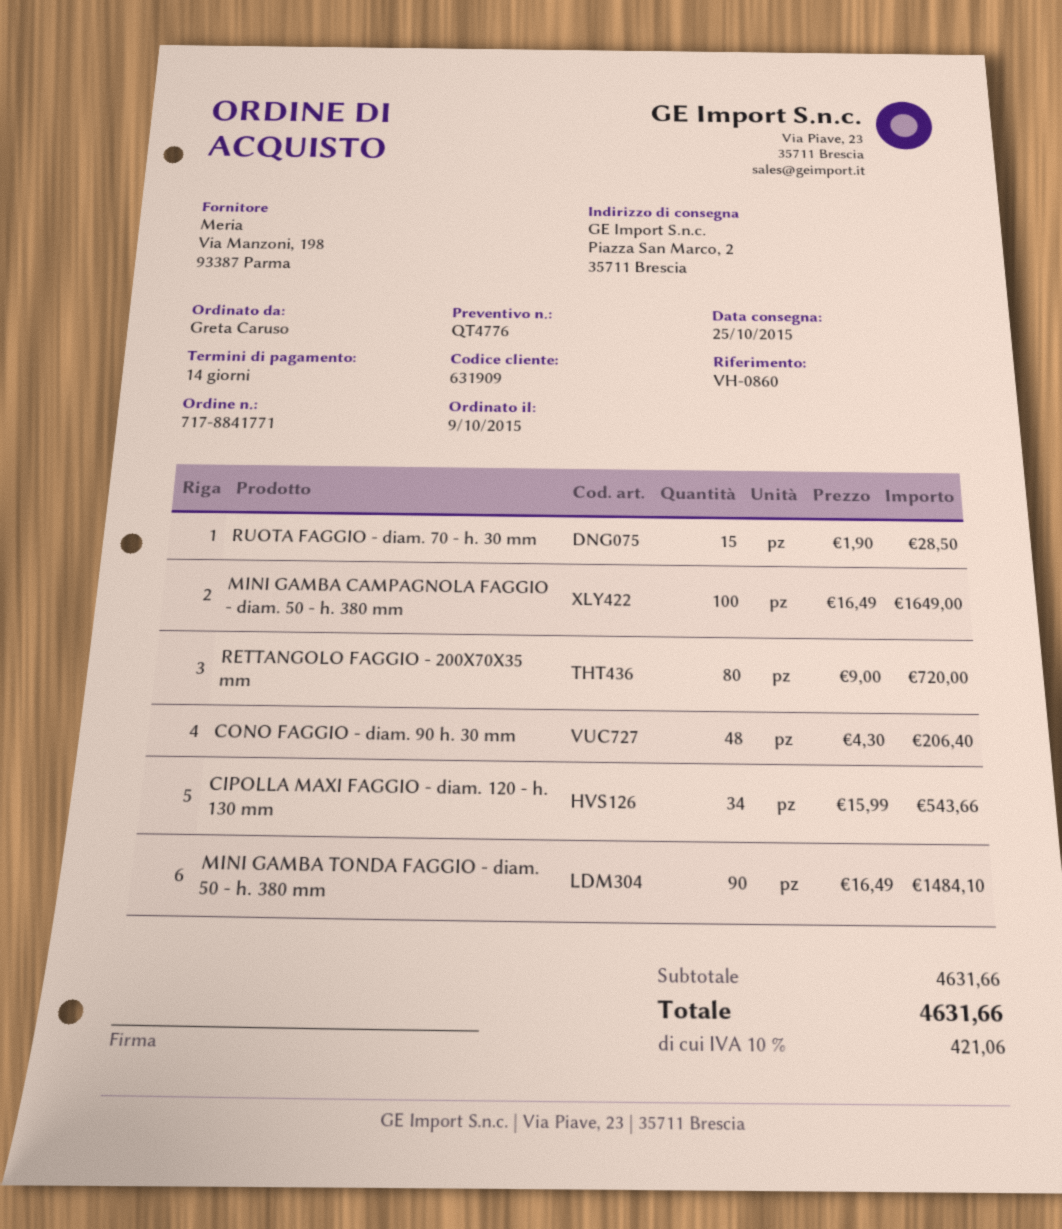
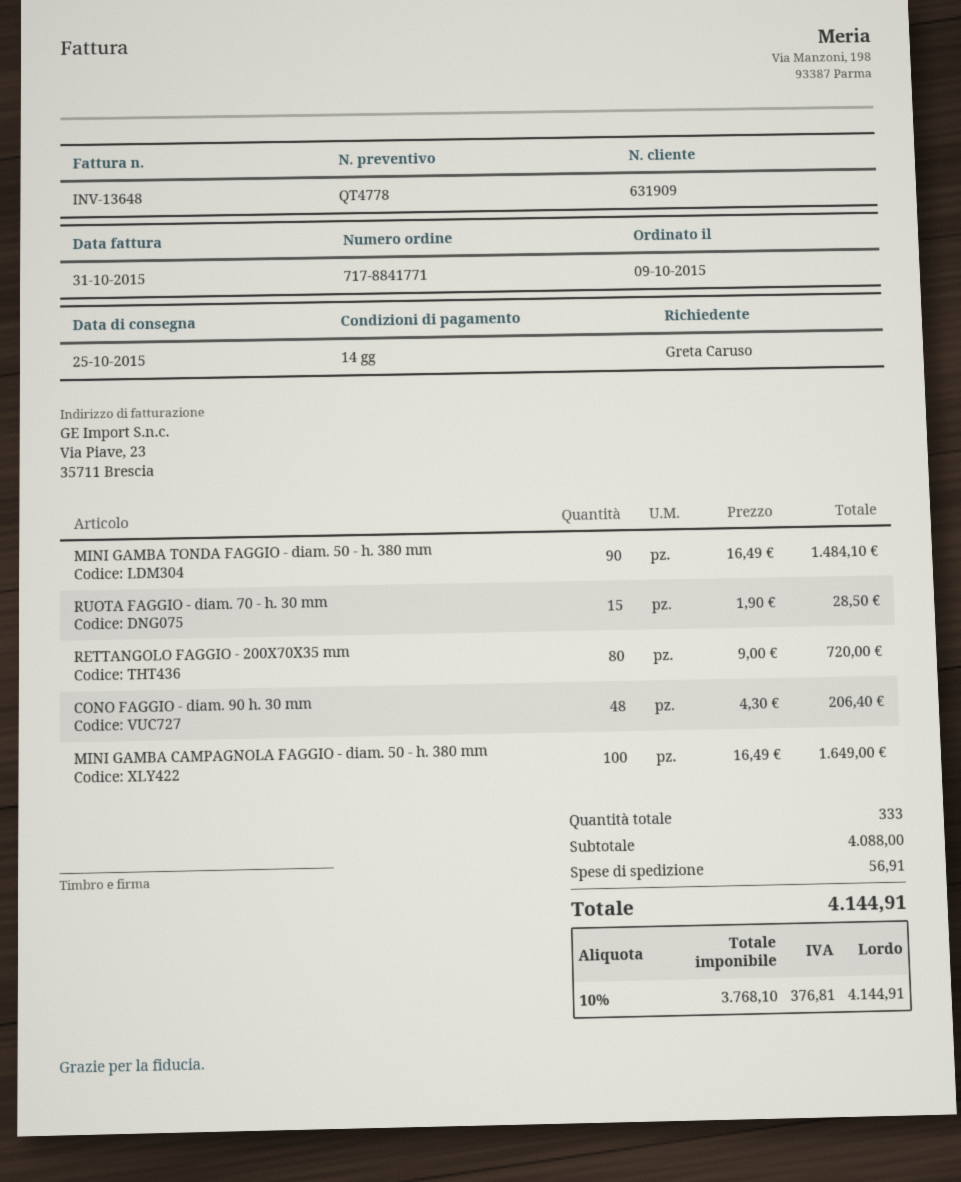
quote number: QT4776 -> QT4778
CIPOLLA MAXI FAGGIO - diam. 120 - h. 130 mm: 34 x 15.99 = 543.66 -> none
subtotal: 4631.66 -> 4088.00
shipping: none -> 56.91
tax: 10% = 421.06 -> 10% = 376.81
total: 4631.66 -> 4144.91

